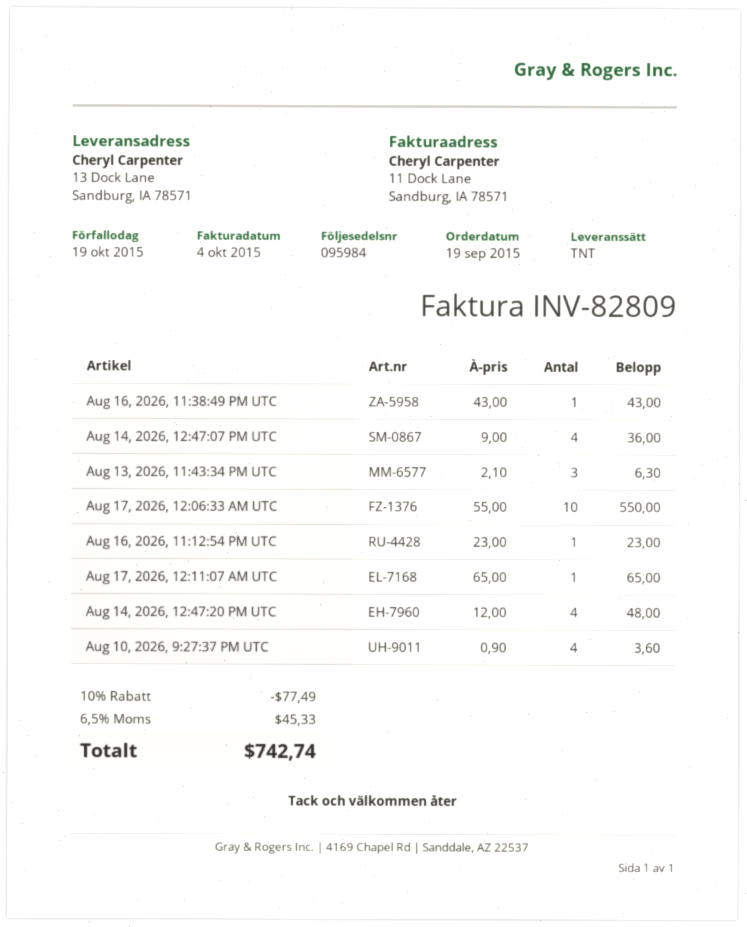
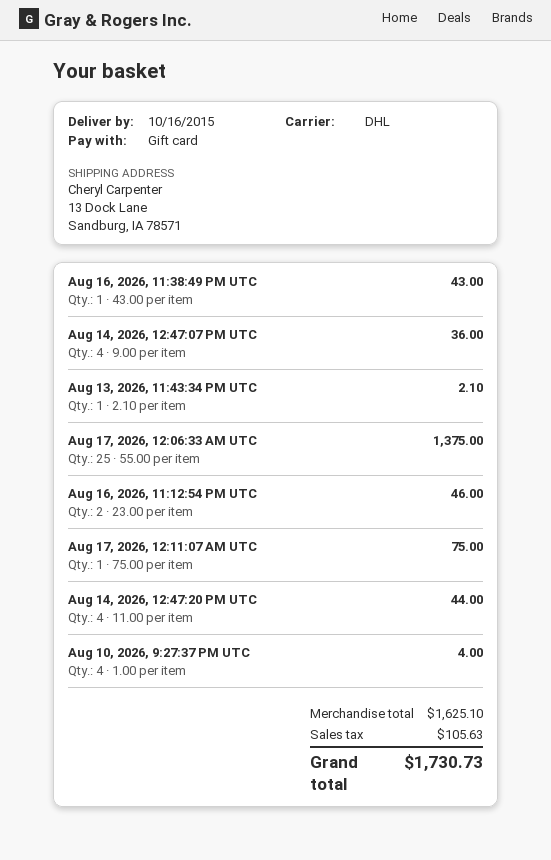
shipping method: TNT -> DHL
Aug 13, 2026, 11:43:34 PM UTC: 3 x 2.10 = 6.30 -> 1 x 2.10 = 2.10
Aug 17, 2026, 12:06:33 AM UTC: 10 x 55.00 = 550.00 -> 25 x 55.00 = 1375.00
Aug 16, 2026, 11:12:54 PM UTC: 1 x 23.00 = 23.00 -> 2 x 23.00 = 46.00
Aug 17, 2026, 12:11:07 AM UTC: 1 x 65.00 = 65.00 -> 1 x 75.00 = 75.00
Aug 14, 2026, 12:47:20 PM UTC: 4 x 12.00 = 48.00 -> 4 x 11.00 = 44.00
Aug 10, 2026, 9:27:37 PM UTC: 4 x 0.90 = 3.60 -> 4 x 1.00 = 4.00
discount: 10% = 77.49 -> none
tax: 45.33 -> 105.63
total: 742.74 -> 1730.73

